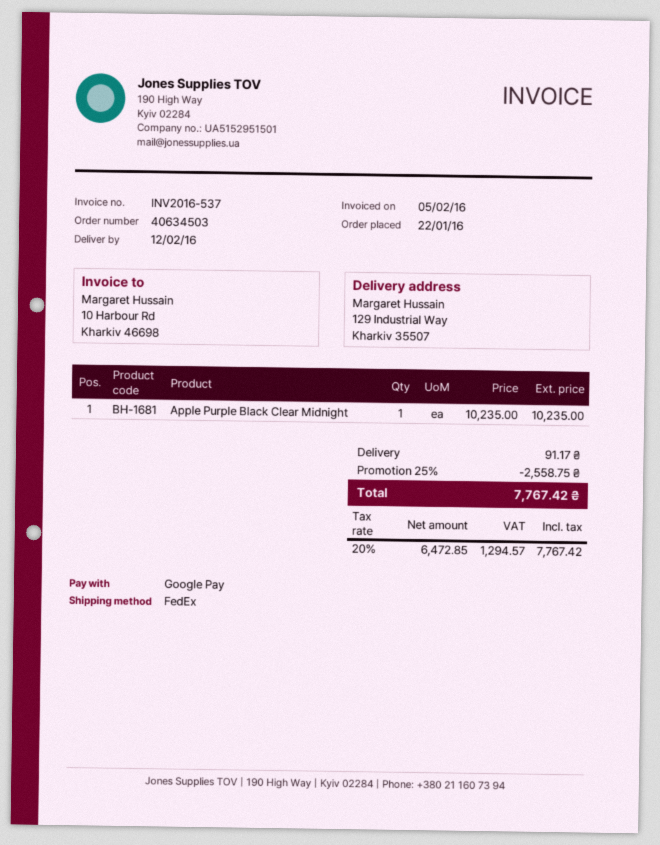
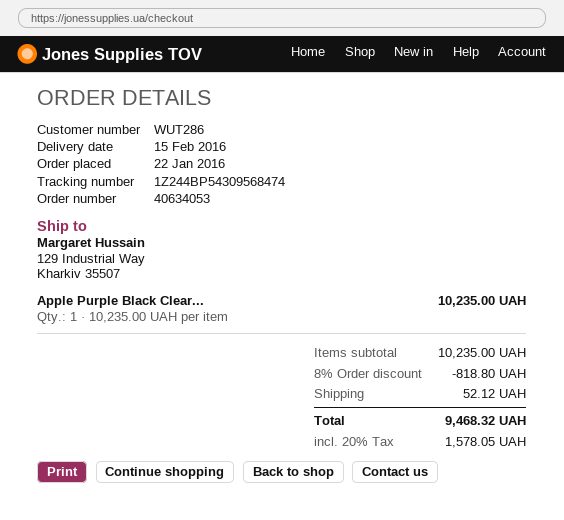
order number: 40634503 -> 40634053
delivery date: 2016-02-12 -> 2016-02-15
discount: 25% = 2558.75 -> 8% = 818.80
shipping: 91.17 -> 52.12
tax: 20% = 1294.57 -> 20% = 1578.05
total: 7767.42 -> 9468.32

